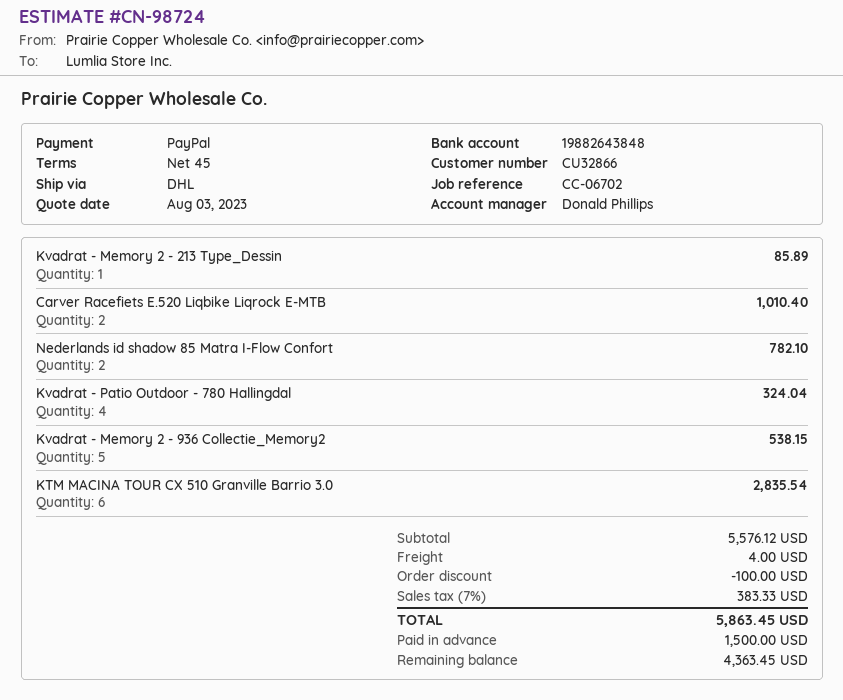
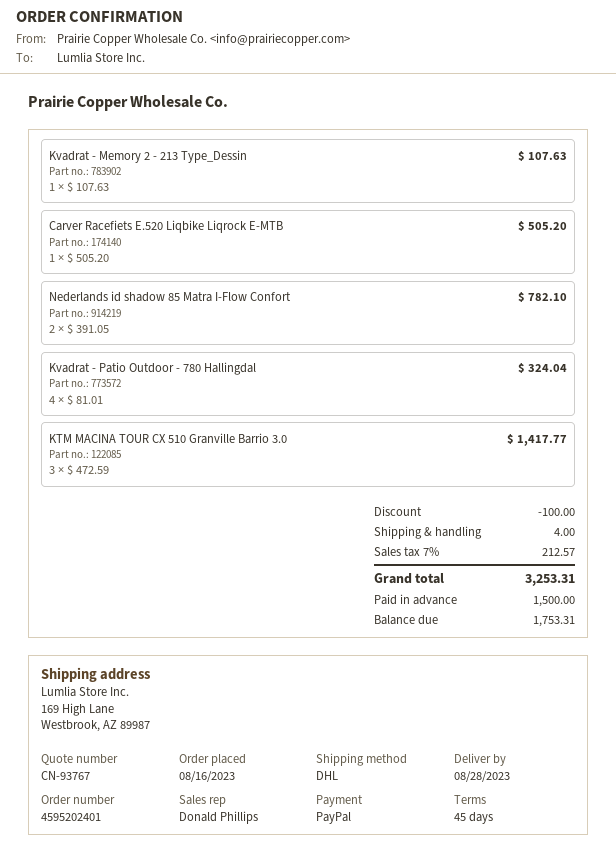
quote number: CN-98724 -> CN-93767
Kvadrat - Memory 2 - 213 Type_Dessin: 1 for 85.89 -> 1 for 107.63
Carver Racefiets E.520 Liqbike Liqrock E-MTB: 2 for 1010.40 -> 1 for 505.20
Kvadrat - Memory 2 - 936 Collectie_Memory2: 5 for 538.15 -> none
KTM MACINA TOUR CX 510 Granville Barrio 3.0: 6 for 2835.54 -> 3 for 1417.77
tax: 7% = 383.33 -> 7% = 212.57
total: 5863.45 -> 3253.31
balance: 4363.45 -> 1753.31

